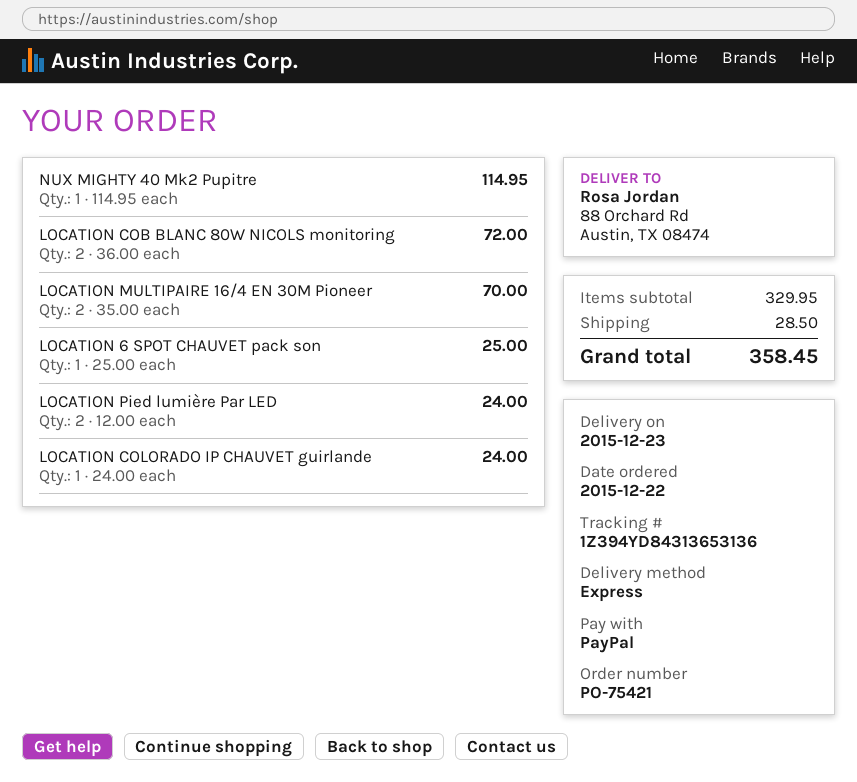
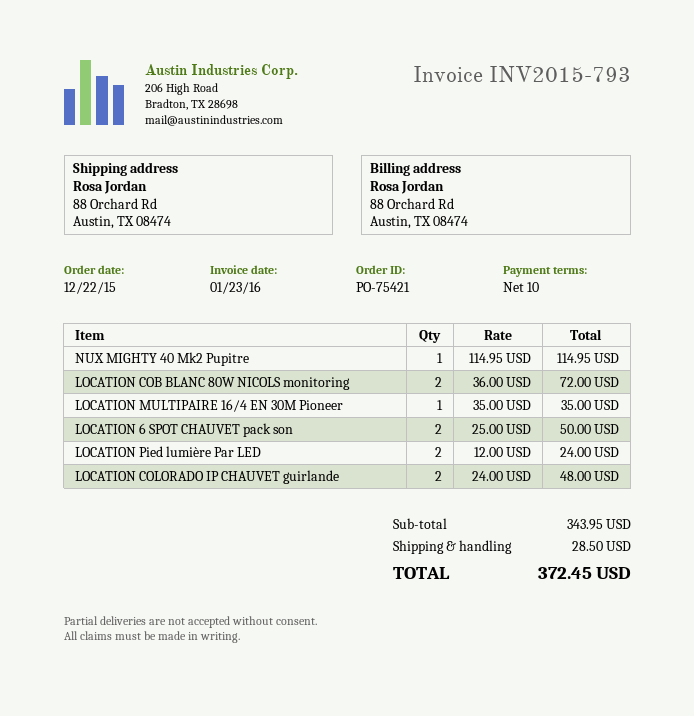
LOCATION MULTIPAIRE 16/4 EN 30M Pioneer: 2 x 35.00 = 70.00 -> 1 x 35.00 = 35.00
LOCATION 6 SPOT CHAUVET pack son: 1 x 25.00 = 25.00 -> 2 x 25.00 = 50.00
LOCATION COLORADO IP CHAUVET guirlande: 1 x 24.00 = 24.00 -> 2 x 24.00 = 48.00
subtotal: 329.95 -> 343.95
total: 358.45 -> 372.45

